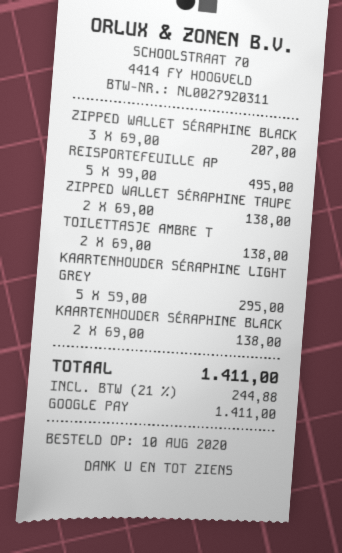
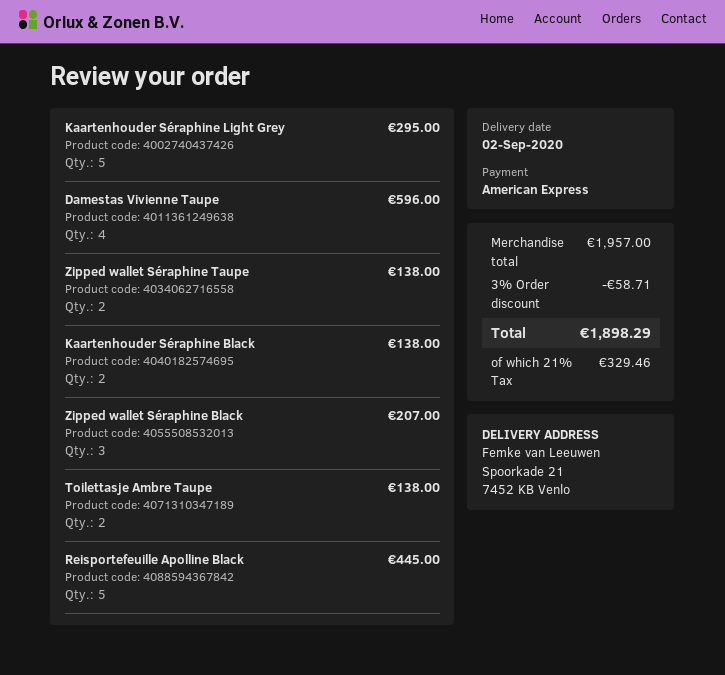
payment method: Google Pay -> American Express
REISPORTEFEUILLE AP: 5 for 495.00 -> 5 for 445.00
Damestas Vivienne Taupe: none -> 4 for 596.00
discount: none -> 3% = 58.71
tax: 21% = 244.88 -> 21% = 329.46
total: 1411.00 -> 1898.29

